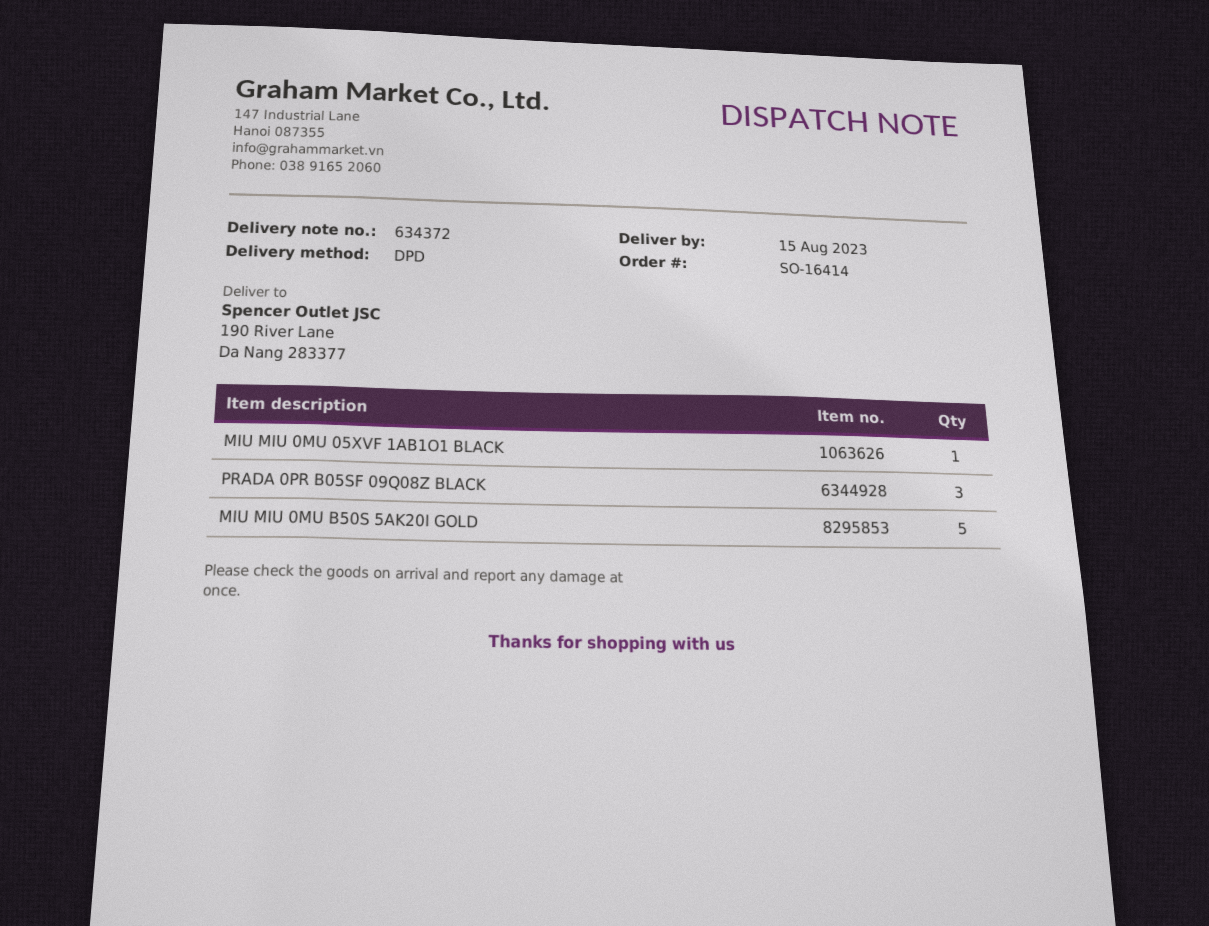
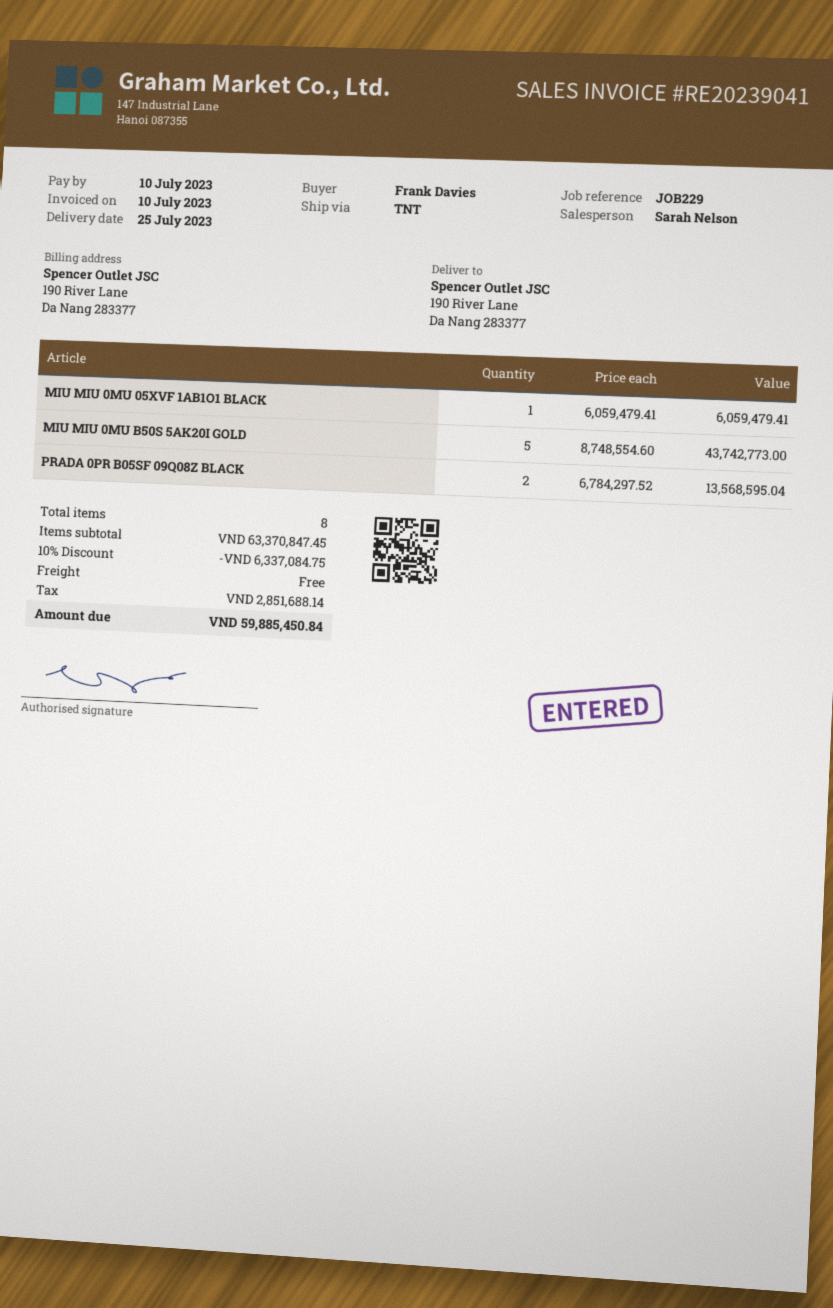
delivery date: 2023-08-15 -> 2023-07-25
shipping method: DPD -> TNT
PRADA 0PR B05SF 09Q08Z BLACK: 3 -> 2

